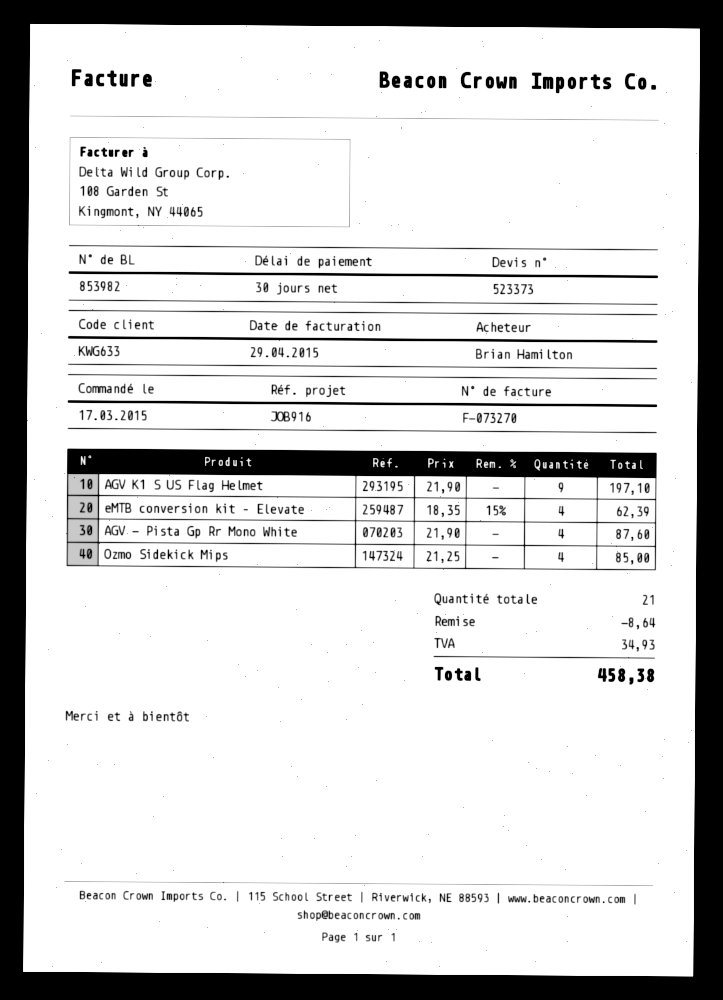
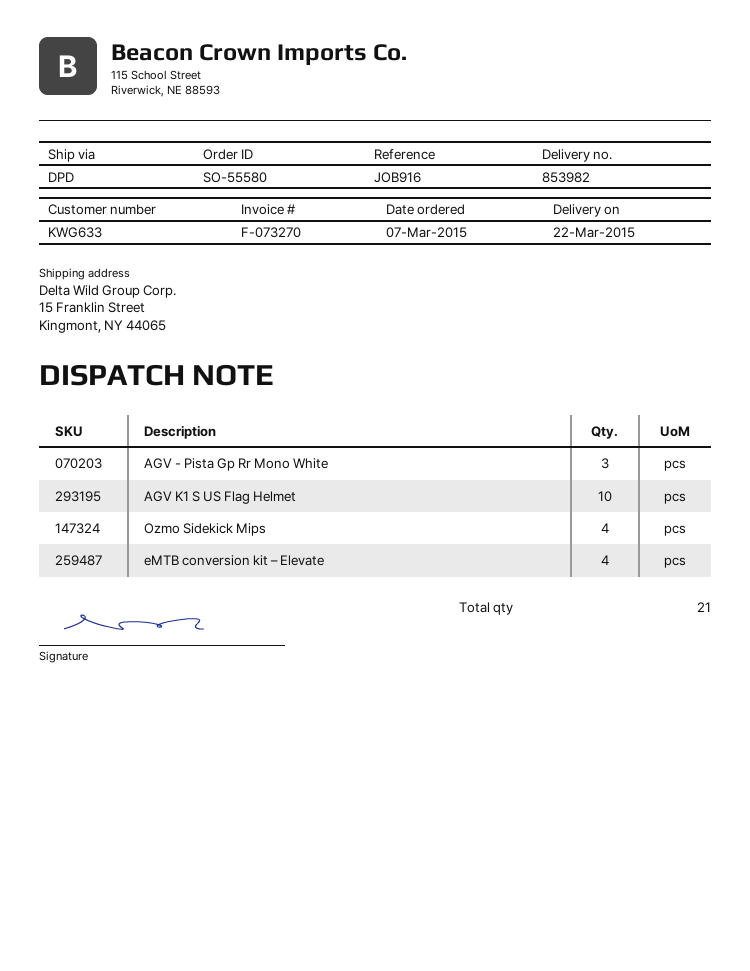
order date: 2015-03-17 -> 2015-03-07
AGV K1 S US Flag Helmet: 9 -> 10
AGV - Pista Gp Rr Mono White: 4 -> 3

